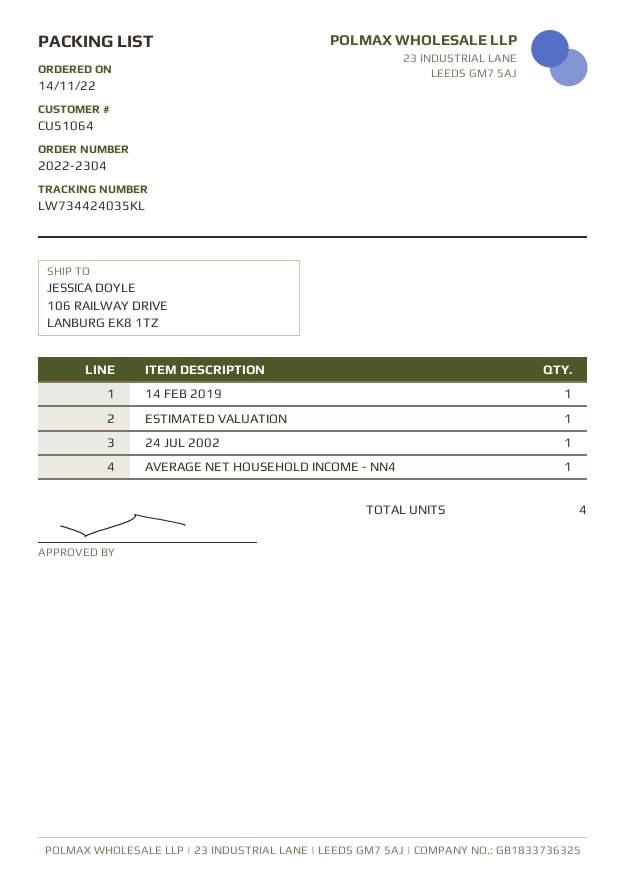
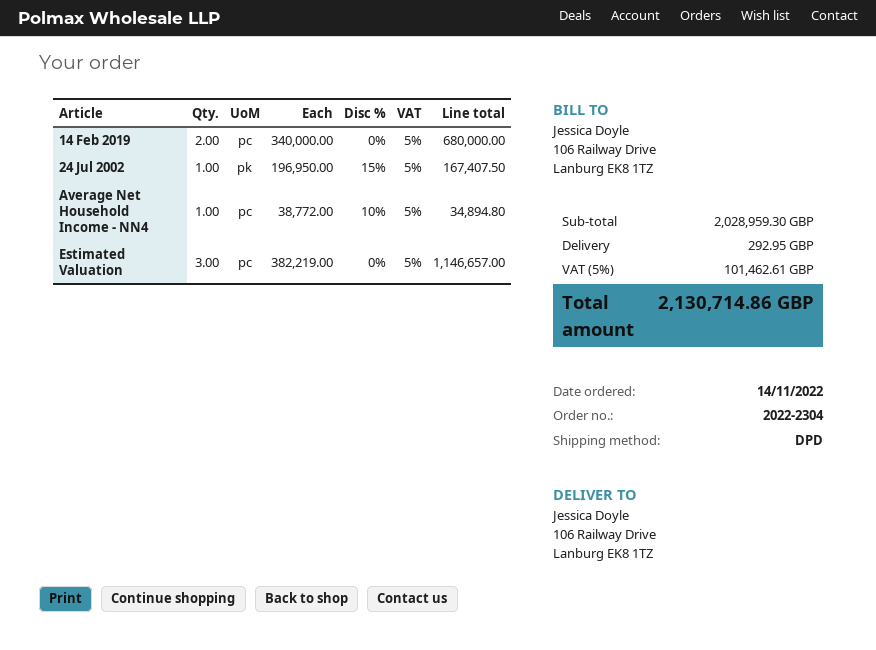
14 FEB 2019: 1 -> 2
ESTIMATED VALUATION: 1 -> 3

